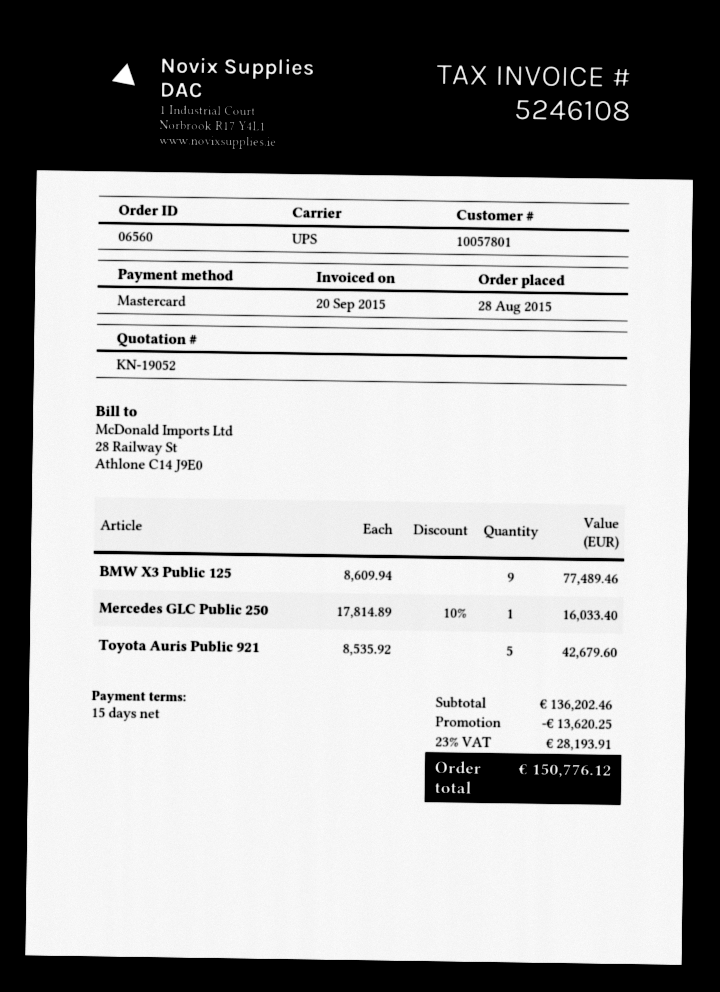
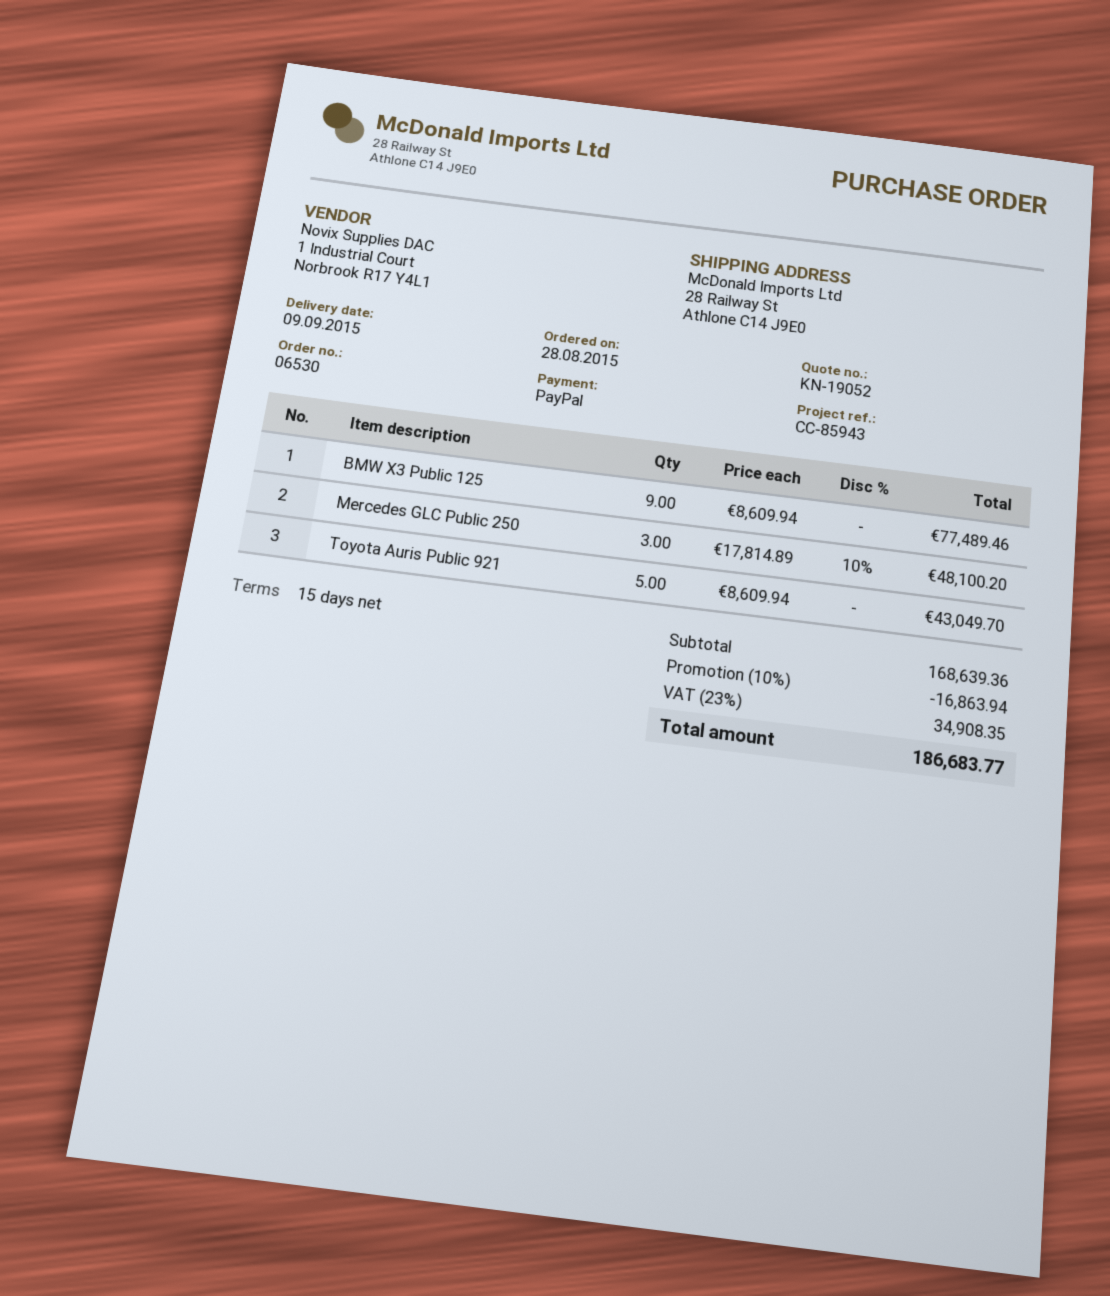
order number: 06560 -> 06530
payment method: Mastercard -> PayPal
Mercedes GLC Public 250: 1 x 17814.89 - 10% = 16033.40 -> 3 x 17814.89 - 10% = 48100.20
Toyota Auris Public 921: 5 x 8535.92 = 42679.60 -> 5 x 8609.94 = 43049.70
subtotal: 136202.46 -> 168639.36
discount: 13620.25 -> 16863.94
tax: 23% = 28193.91 -> 23% = 34908.35
total: 150776.12 -> 186683.77

